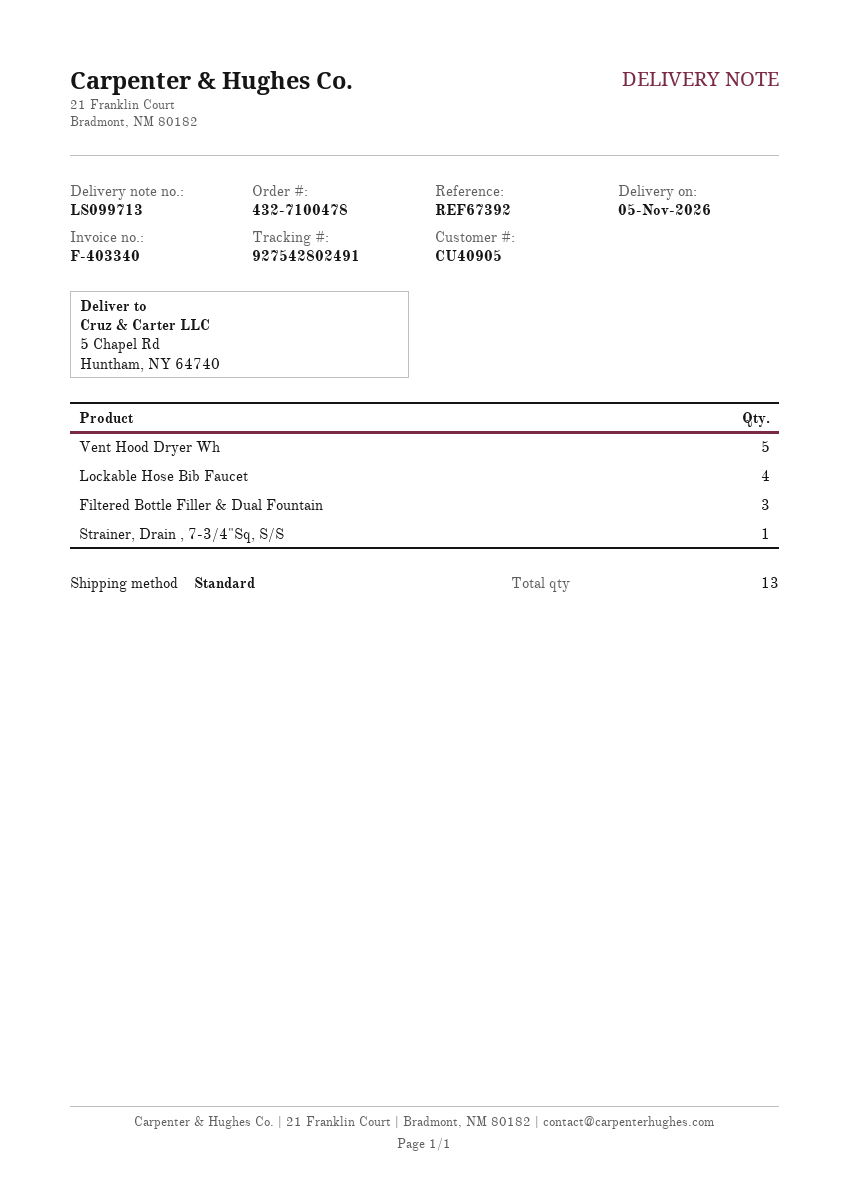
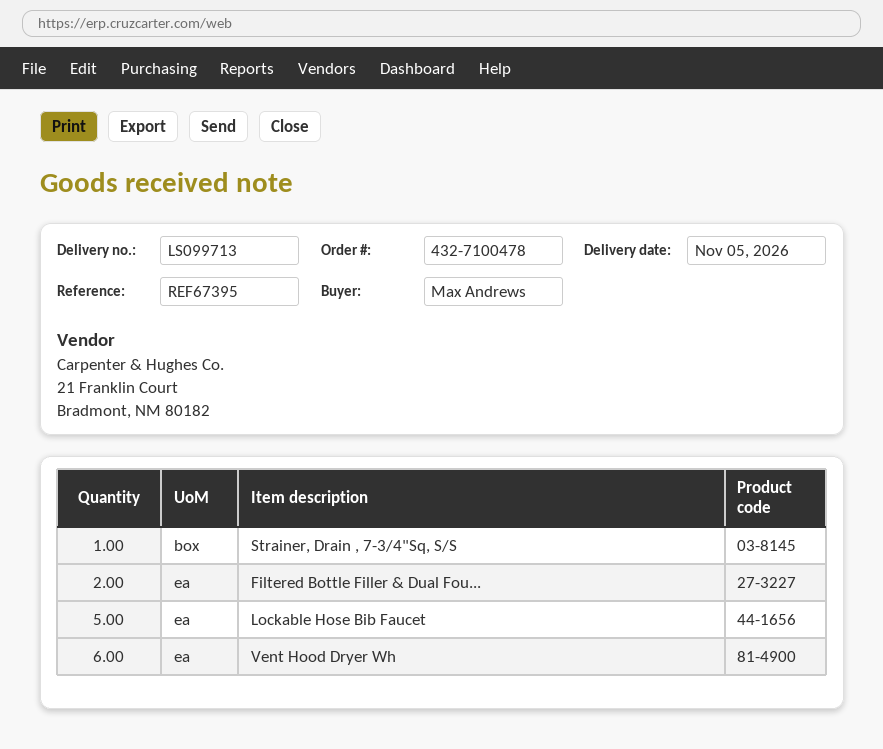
reference: REF67392 -> REF67395
Vent Hood Dryer Wh: 5 -> 6
Lockable Hose Bib Faucet: 4 -> 5
Filtered Bottle Filler & Dual Fountain: 3 -> 2

